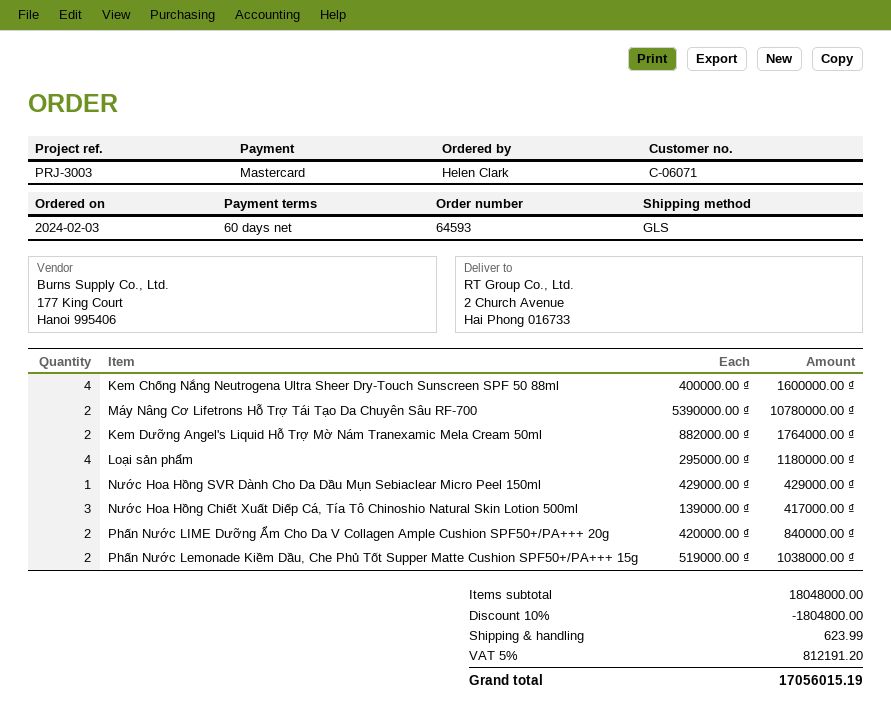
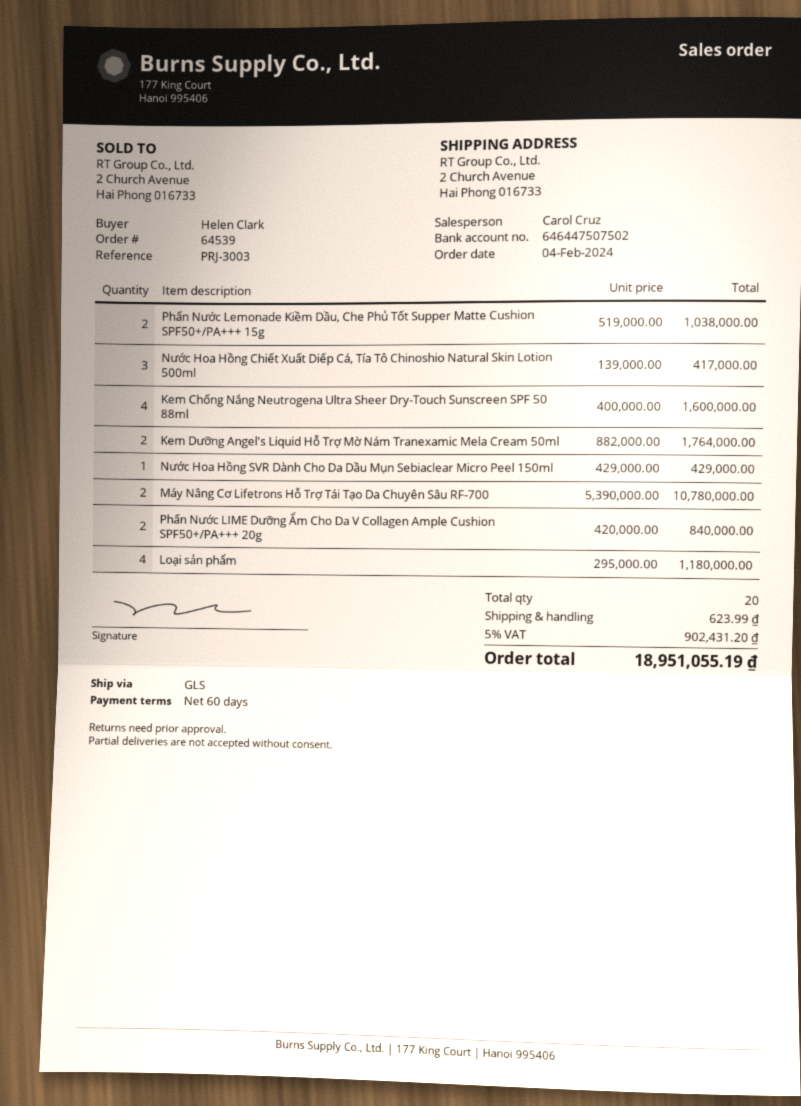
order number: 64593 -> 64539
order date: 2024-02-03 -> 2024-02-04
discount: 10% = 1804800.00 -> none
tax: 5% = 812191.20 -> 5% = 902431.20
total: 17056015.19 -> 18951055.19

